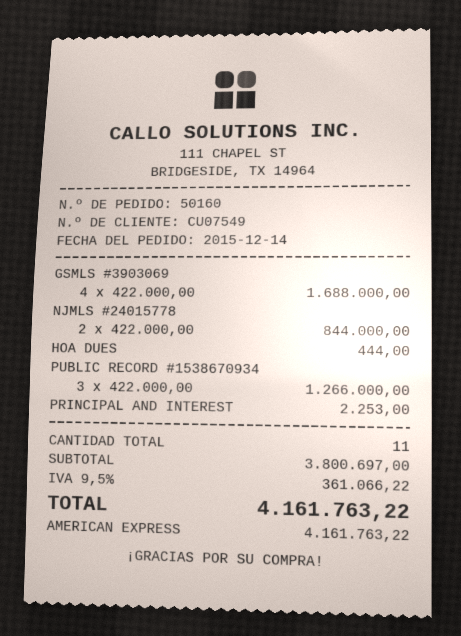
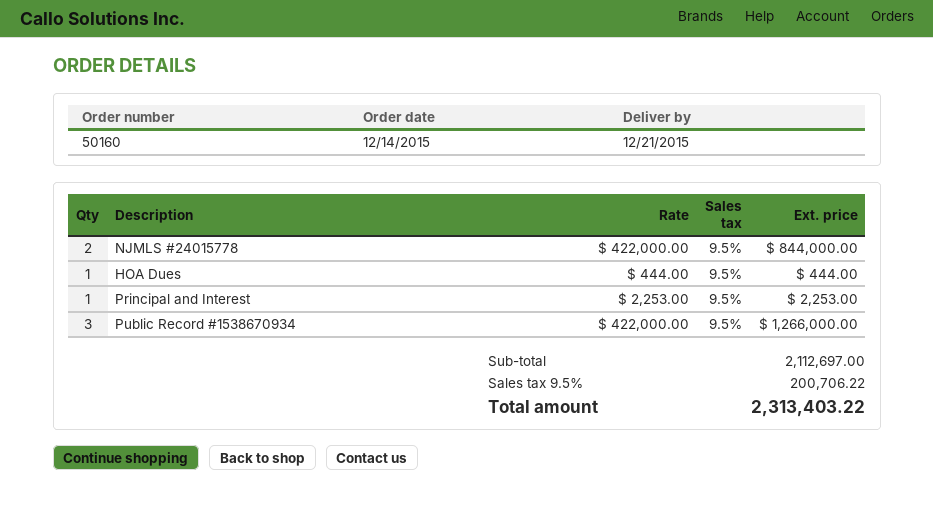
GSMLS #3903069: 4 x 422000.00 = 1688000.00 -> none
subtotal: 3800697.00 -> 2112697.00
tax: 9.5% = 361066.22 -> 9.5% = 200706.22
total: 4161763.22 -> 2313403.22

